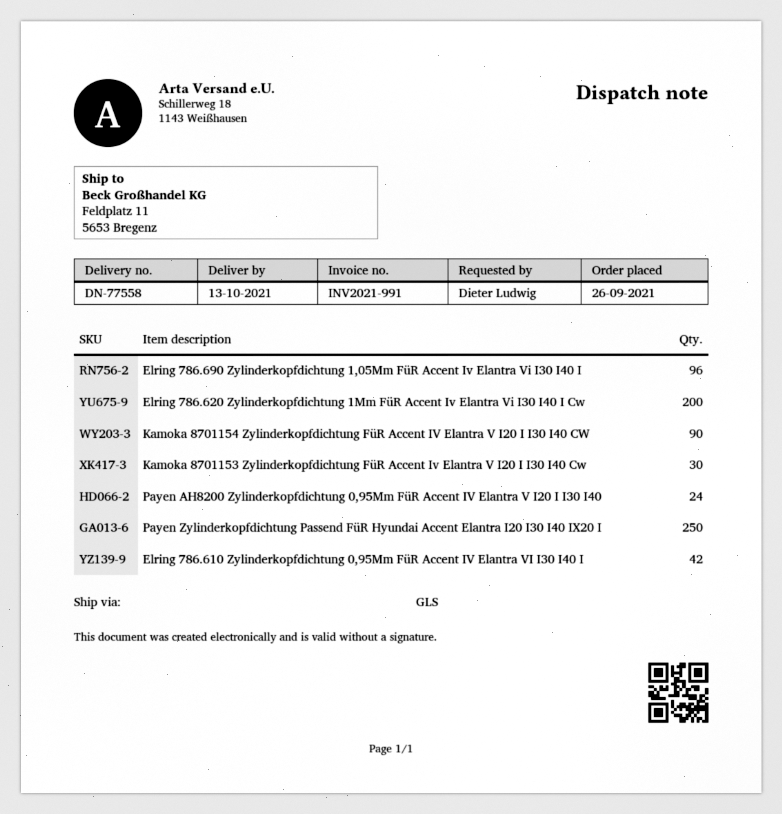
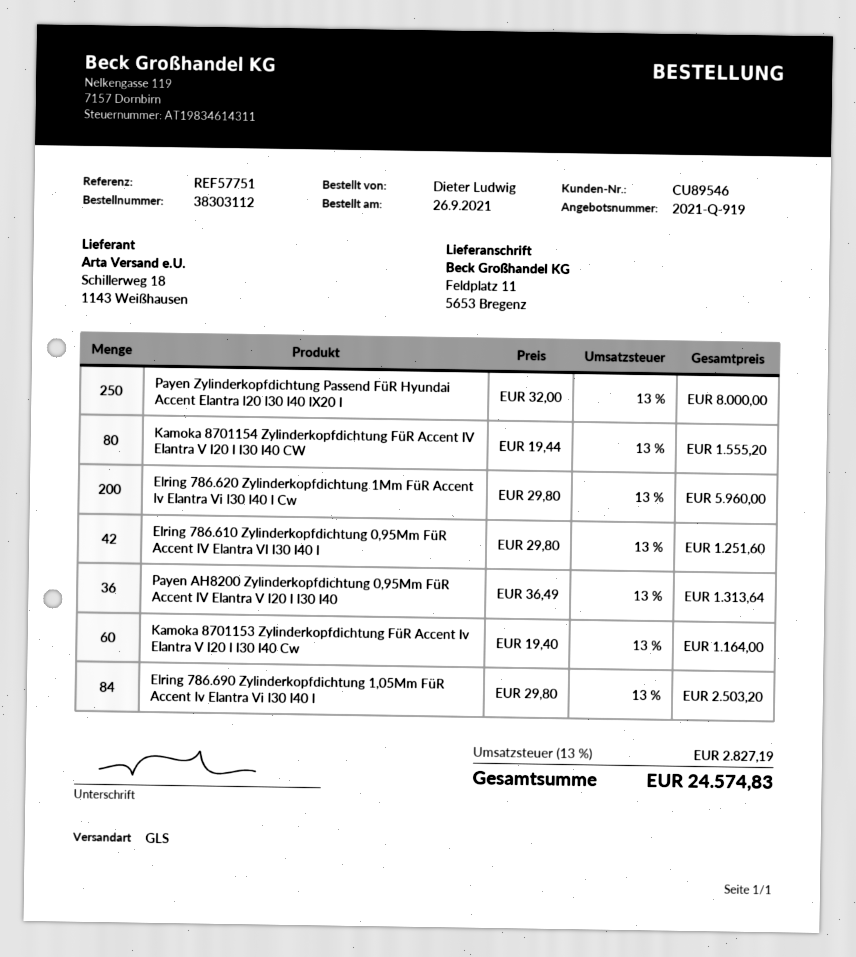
Elring 786.690 Zylinderkopfdichtung 1,05Mm FüR Accent Iv Elantra Vi I30 I40 I: 96 -> 84
Kamoka 8701154 Zylinderkopfdichtung FüR Accent IV Elantra V I20 I I30 I40 CW: 90 -> 80
Kamoka 8701153 Zylinderkopfdichtung FüR Accent Iv Elantra V I20 I I30 I40 Cw: 30 -> 60
Payen AH8200 Zylinderkopfdichtung 0,95Mm FüR Accent IV Elantra V I20 I I30 I40: 24 -> 36

